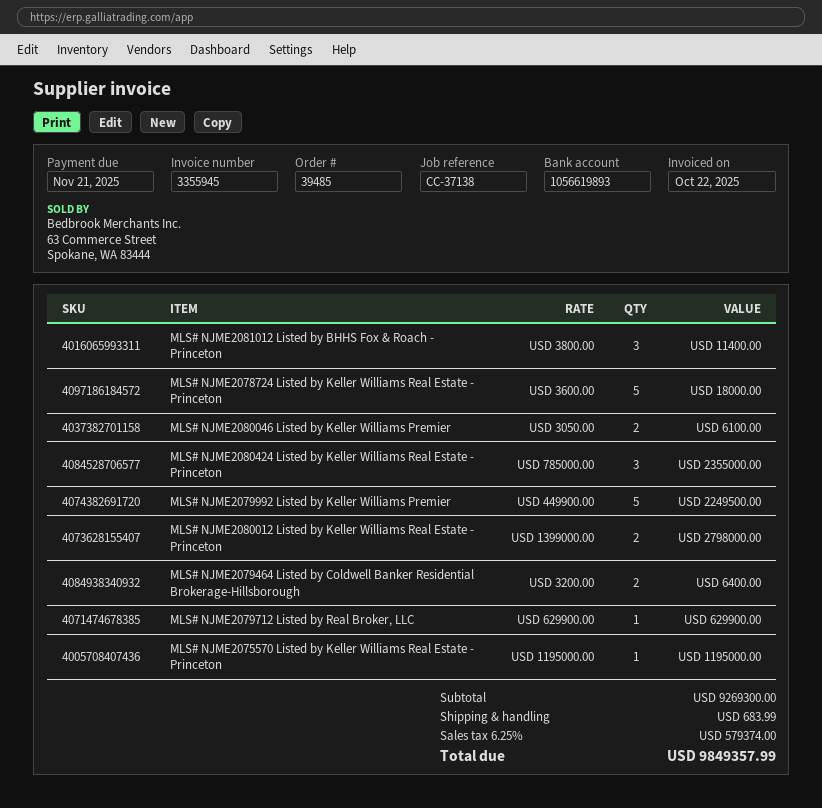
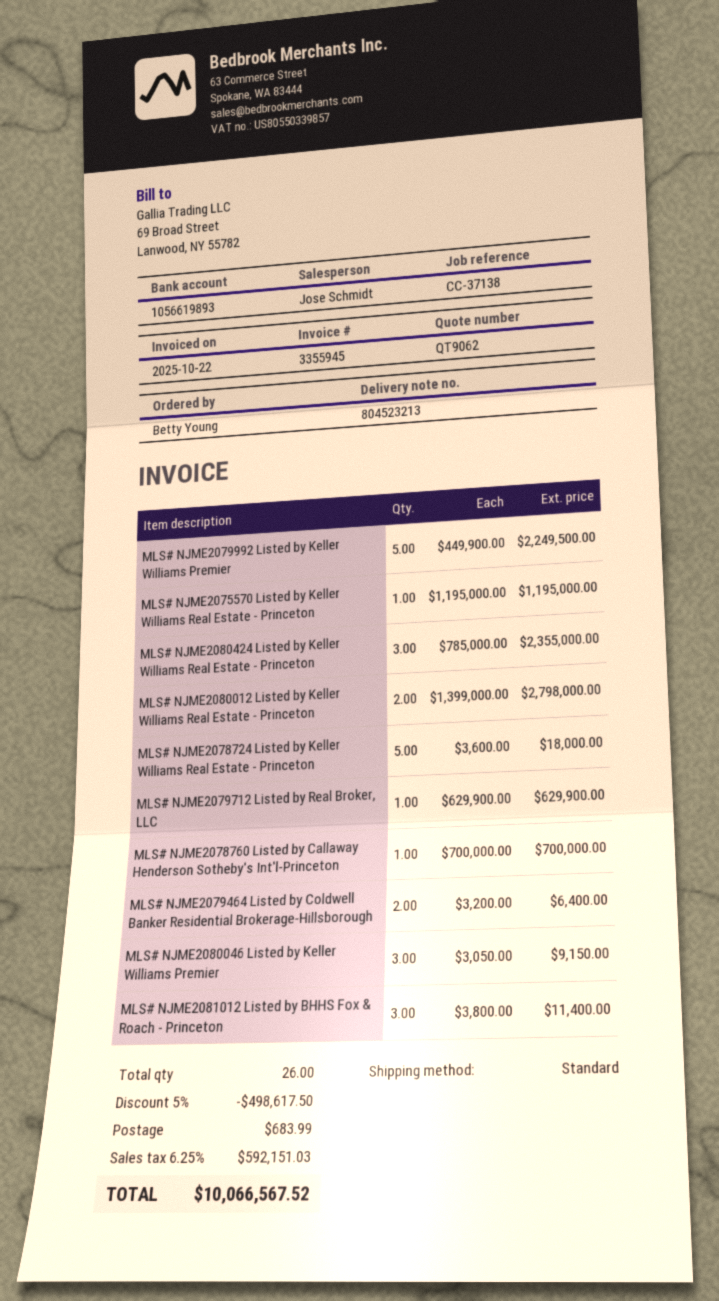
MLS# NJME2080046 Listed by Keller Williams Premier: 2 x 3050.00 = 6100.00 -> 3 x 3050.00 = 9150.00
MLS# NJME2078760 Listed by Callaway Henderson Sotheby's Int'l-Princeton: none -> 1 x 700000.00 = 700000.00
discount: none -> 5% = 498617.50
tax: 6.25% = 579374.00 -> 6.25% = 592151.03
total: 9849357.99 -> 10066567.52

